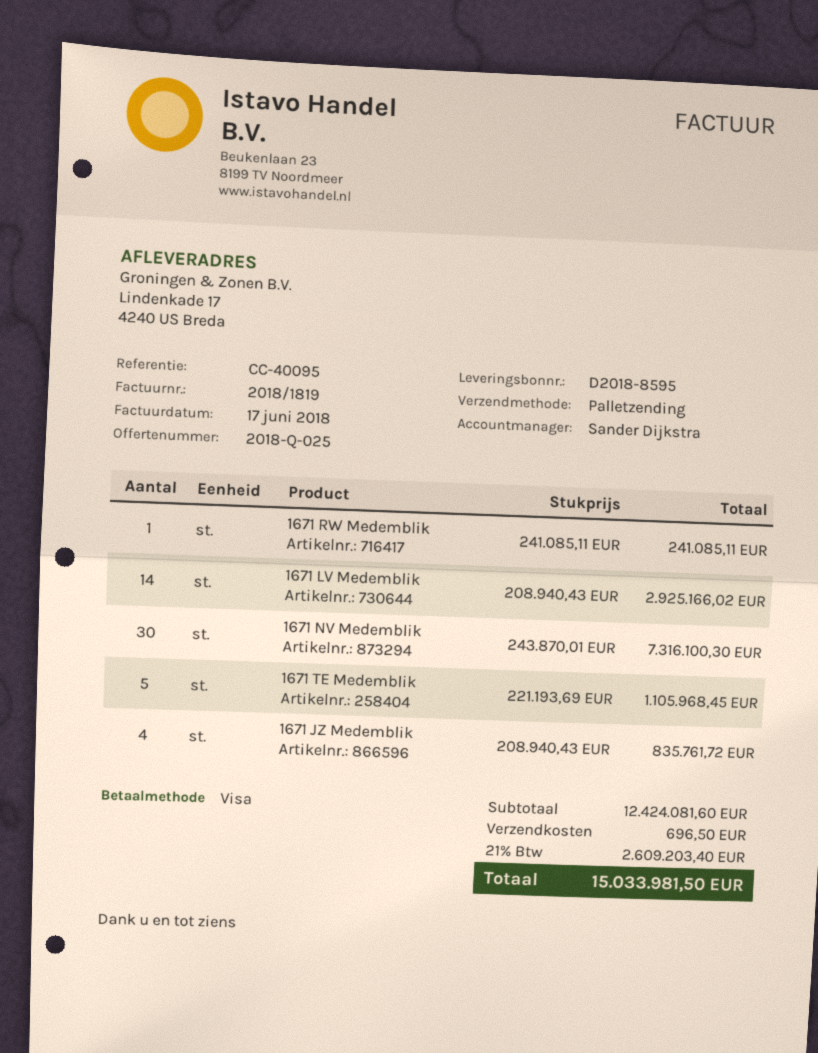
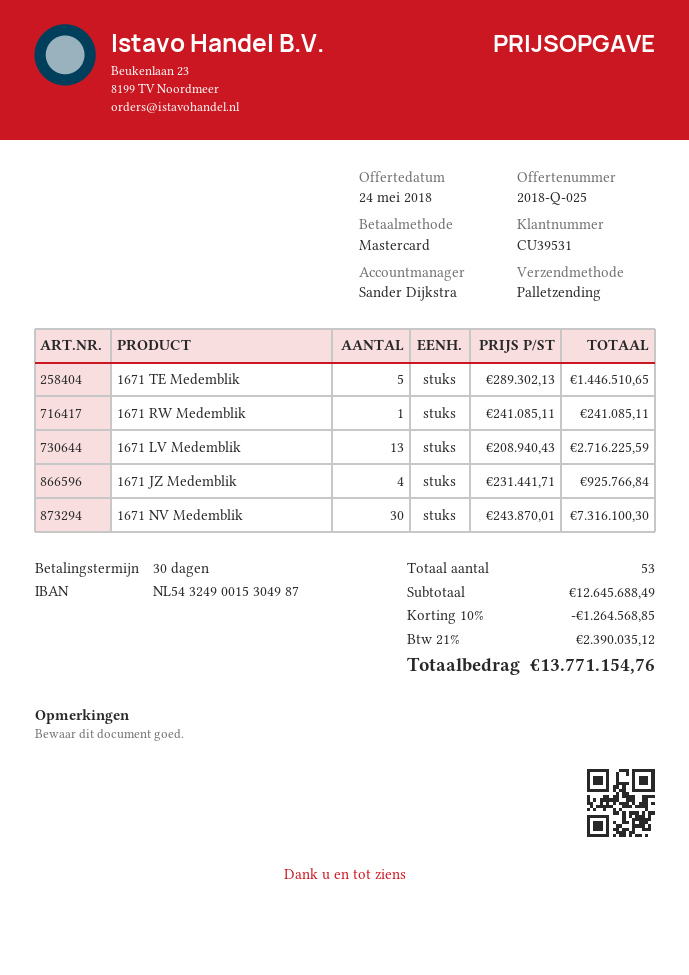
payment method: Visa -> Mastercard
1671 LV Medemblik: 14 x 208940.43 = 2925166.02 -> 13 x 208940.43 = 2716225.59
1671 TE Medemblik: 5 x 221193.69 = 1105968.45 -> 5 x 289302.13 = 1446510.65
1671 JZ Medemblik: 4 x 208940.43 = 835761.72 -> 4 x 231441.71 = 925766.84
subtotal: 12424081.60 -> 12645688.49
discount: none -> 10% = 1264568.85
shipping: 696.50 -> none
tax: 21% = 2609203.40 -> 21% = 2390035.12
total: 15033981.50 -> 13771154.76

